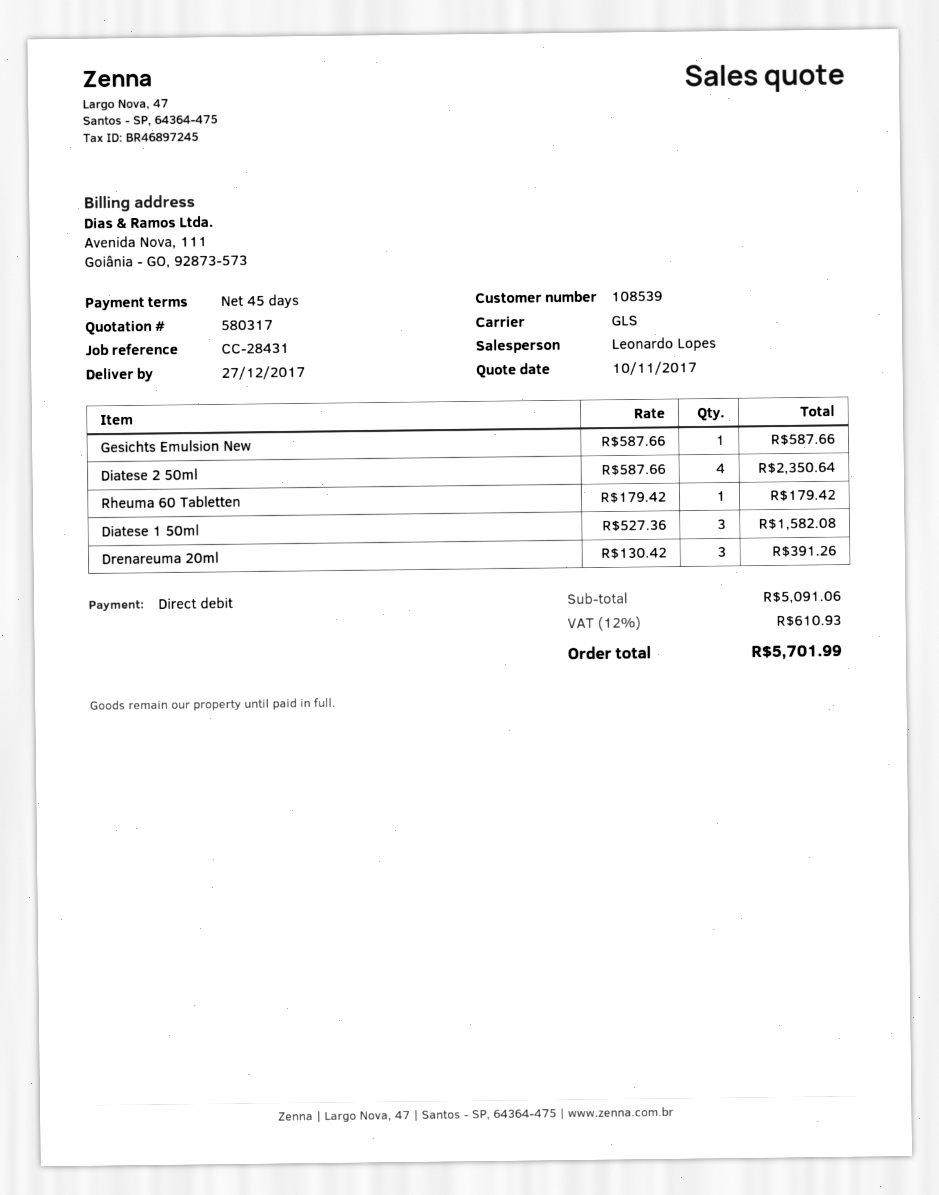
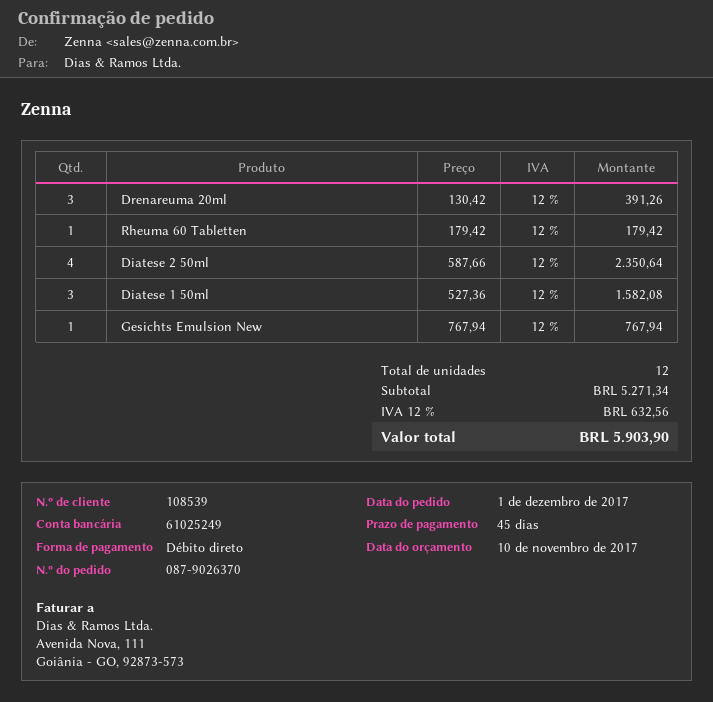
Gesichts Emulsion New: 1 x 587.66 = 587.66 -> 1 x 767.94 = 767.94
subtotal: 5091.06 -> 5271.34
tax: 12% = 610.93 -> 12% = 632.56
total: 5701.99 -> 5903.90

